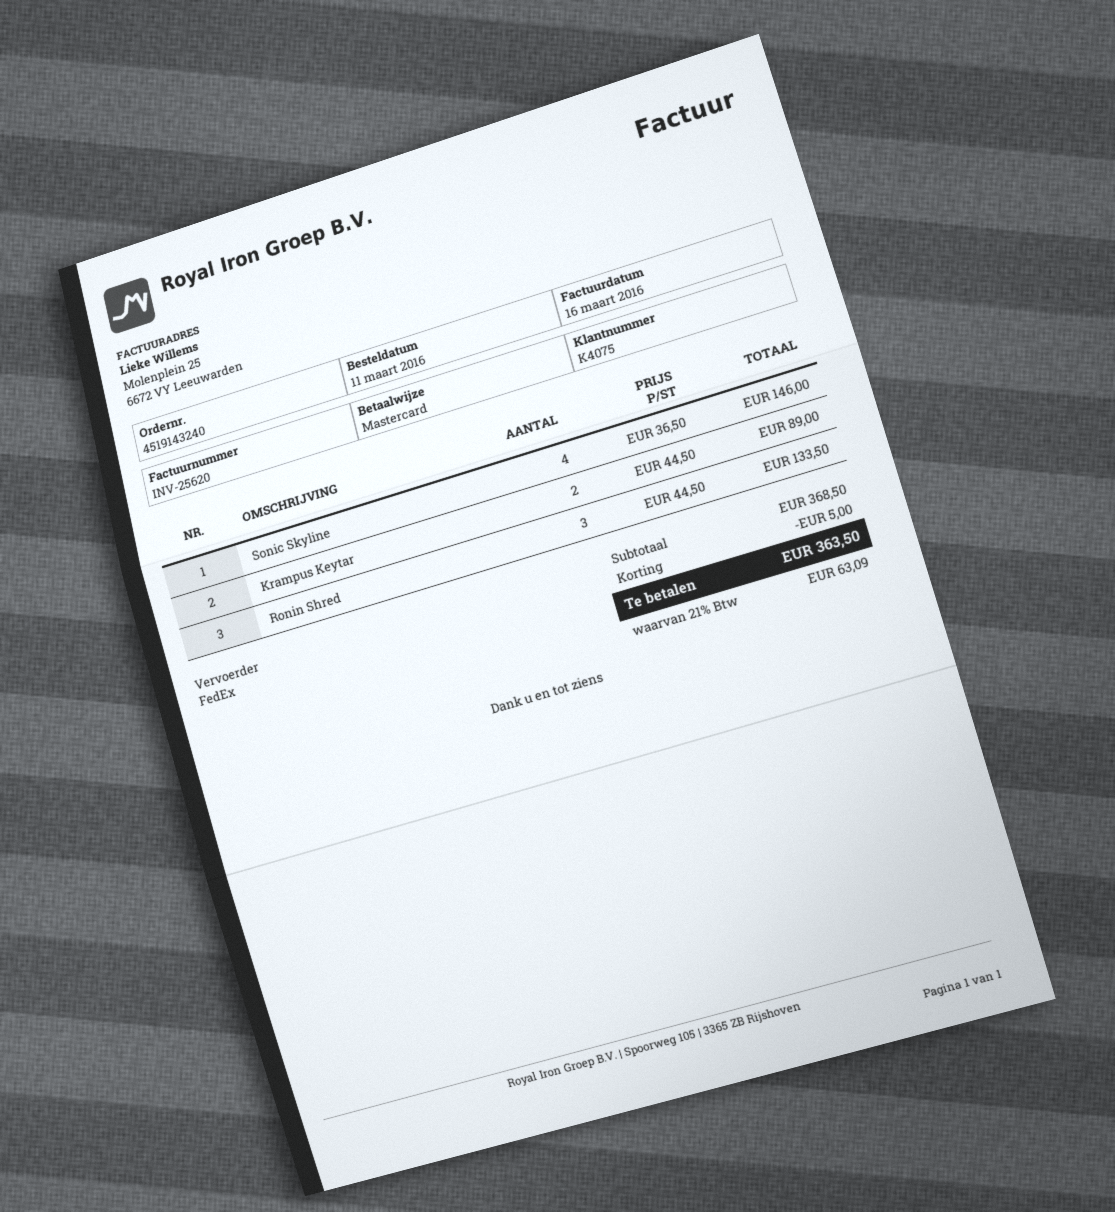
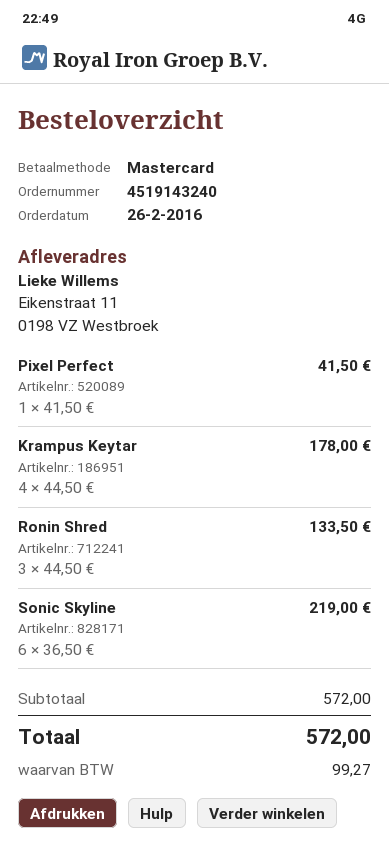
order date: 2016-03-11 -> 2016-02-26
Sonic Skyline: 4 x 36.50 = 146.00 -> 6 x 36.50 = 219.00
Krampus Keytar: 2 x 44.50 = 89.00 -> 4 x 44.50 = 178.00
Pixel Perfect: none -> 1 x 41.50 = 41.50
subtotal: 368.50 -> 572.00
discount: 5.00 -> none
tax: 63.09 -> 99.27
total: 363.50 -> 572.00

